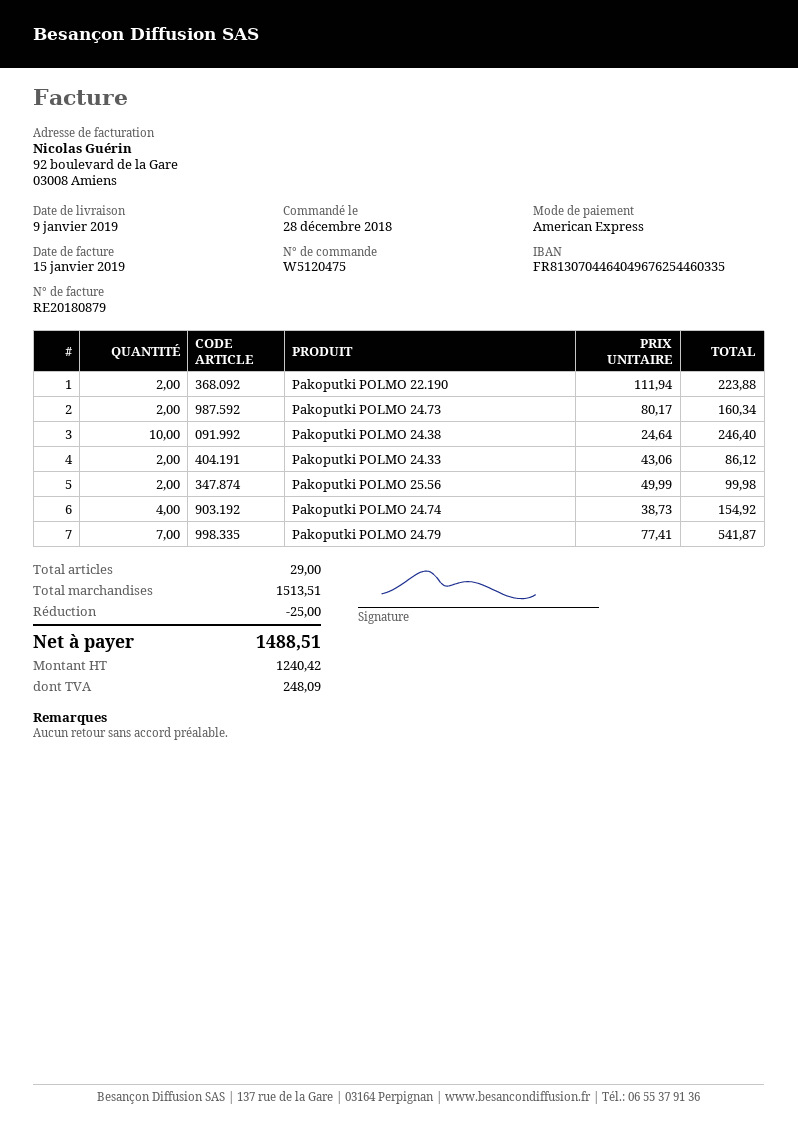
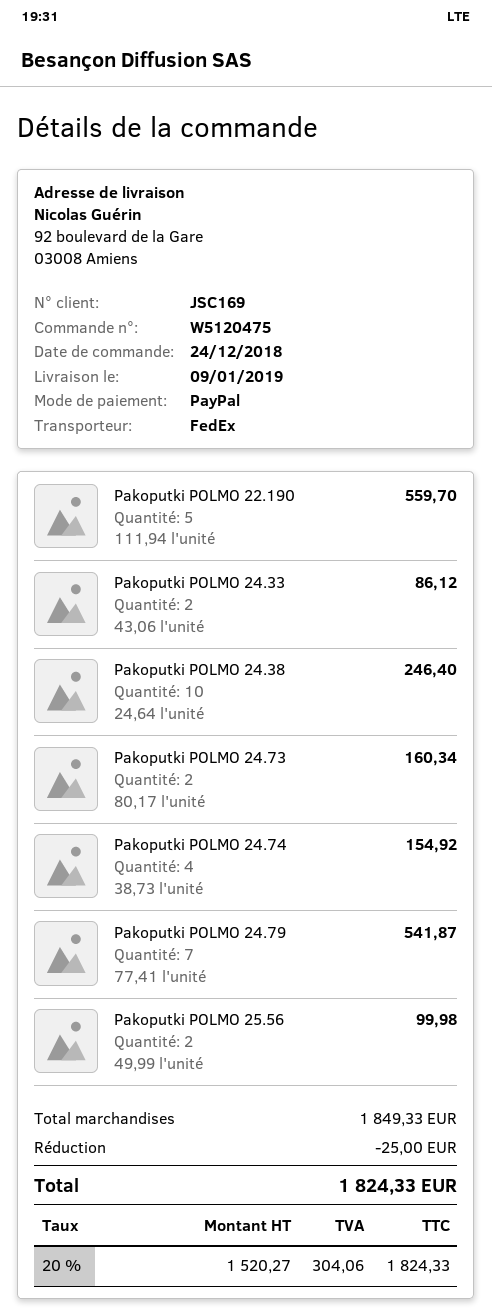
order date: 2018-12-28 -> 2018-12-24
payment method: American Express -> PayPal
Pakoputki POLMO 22.190: 2 x 111.94 = 223.88 -> 5 x 111.94 = 559.70
subtotal: 1513.51 -> 1849.33
net: 1240.42 -> 1520.27
tax: 248.09 -> 304.06
total: 1488.51 -> 1824.33

